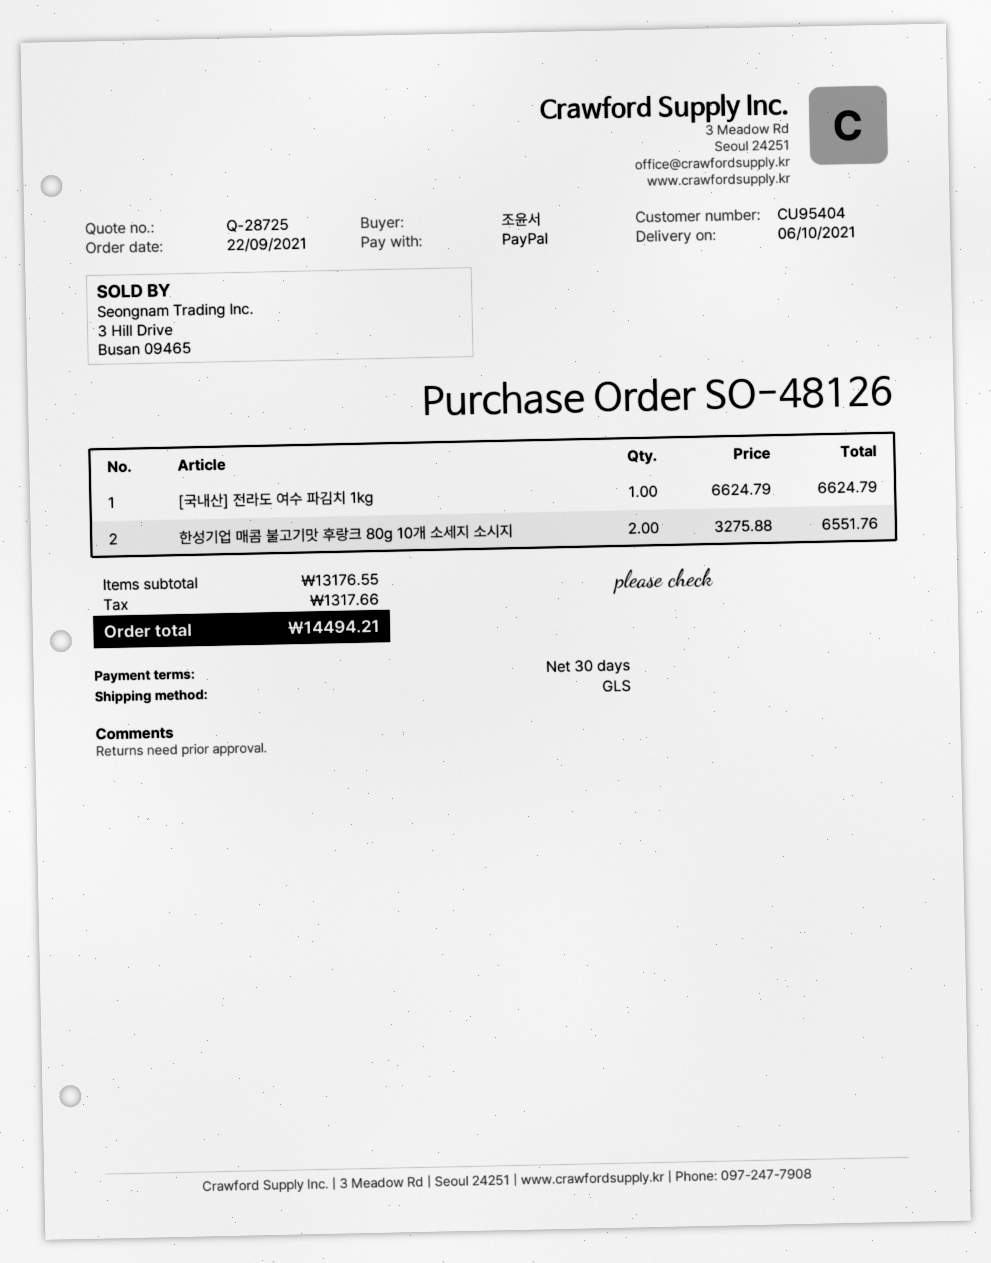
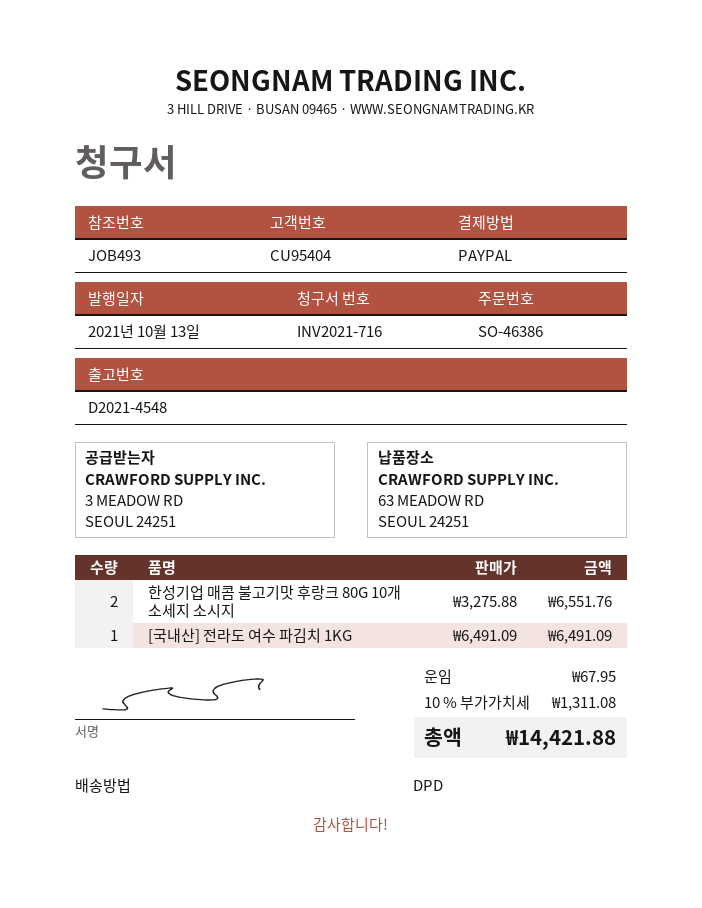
order number: SO-48126 -> SO-46386
shipping method: GLS -> DPD
[국내산] 전라도 여수 파김치 1kg: 1 x 6624.79 = 6624.79 -> 1 x 6491.09 = 6491.09
shipping: none -> 67.95
tax: 1317.66 -> 1311.08
total: 14494.21 -> 14421.88

